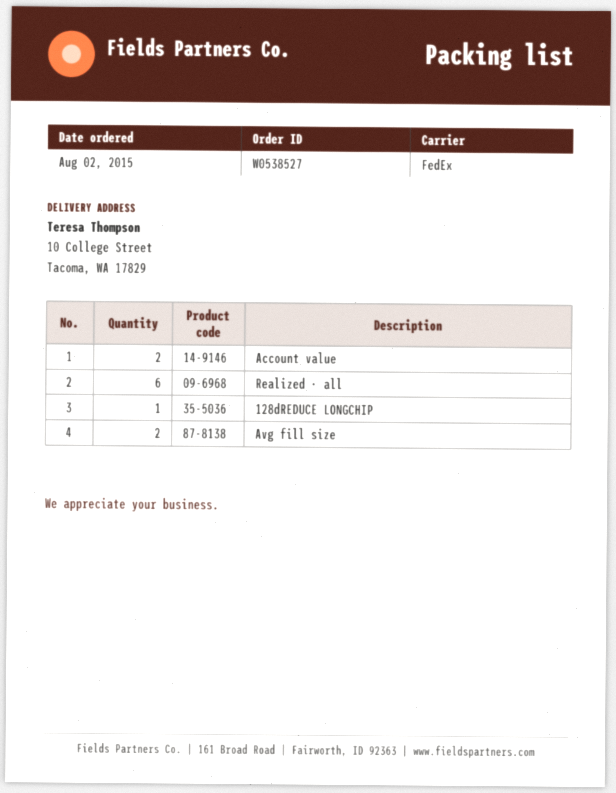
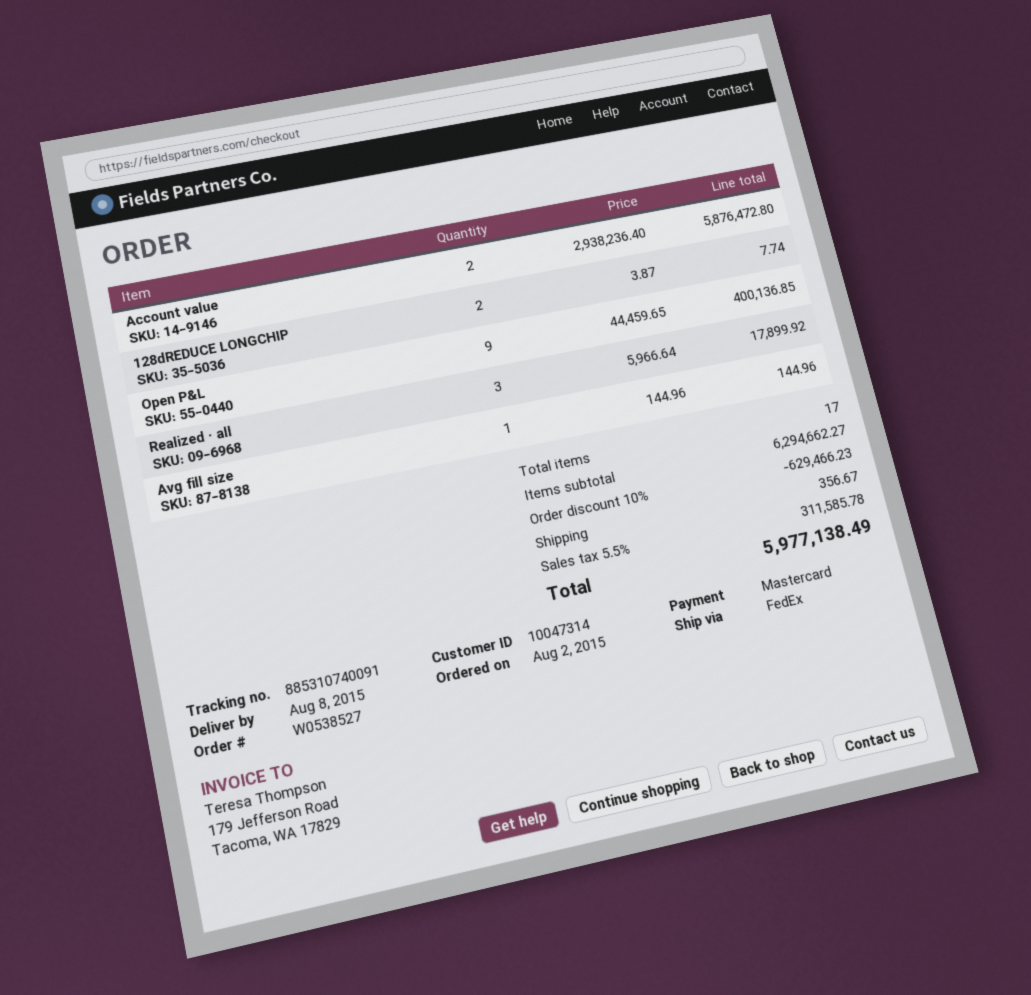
Realized · all: 6 -> 3
128dREDUCE LONGCHIP: 1 -> 2
Avg fill size: 2 -> 1
Open P&L: none -> 9

